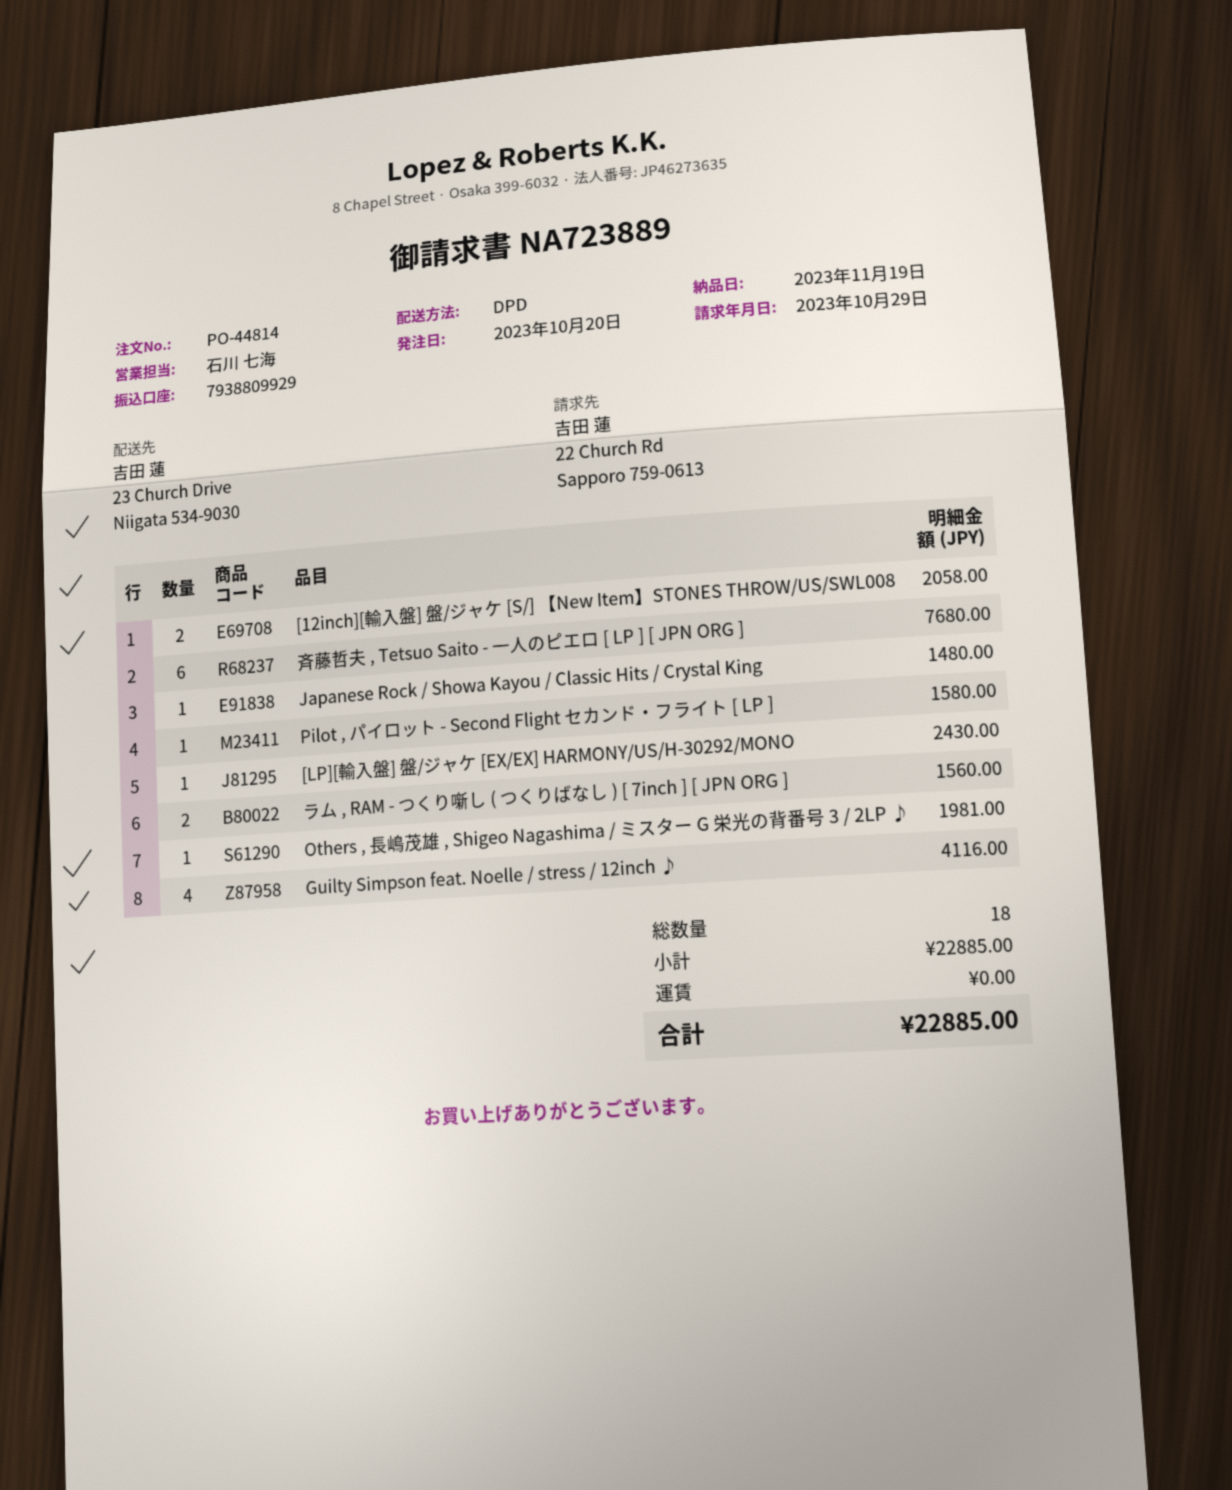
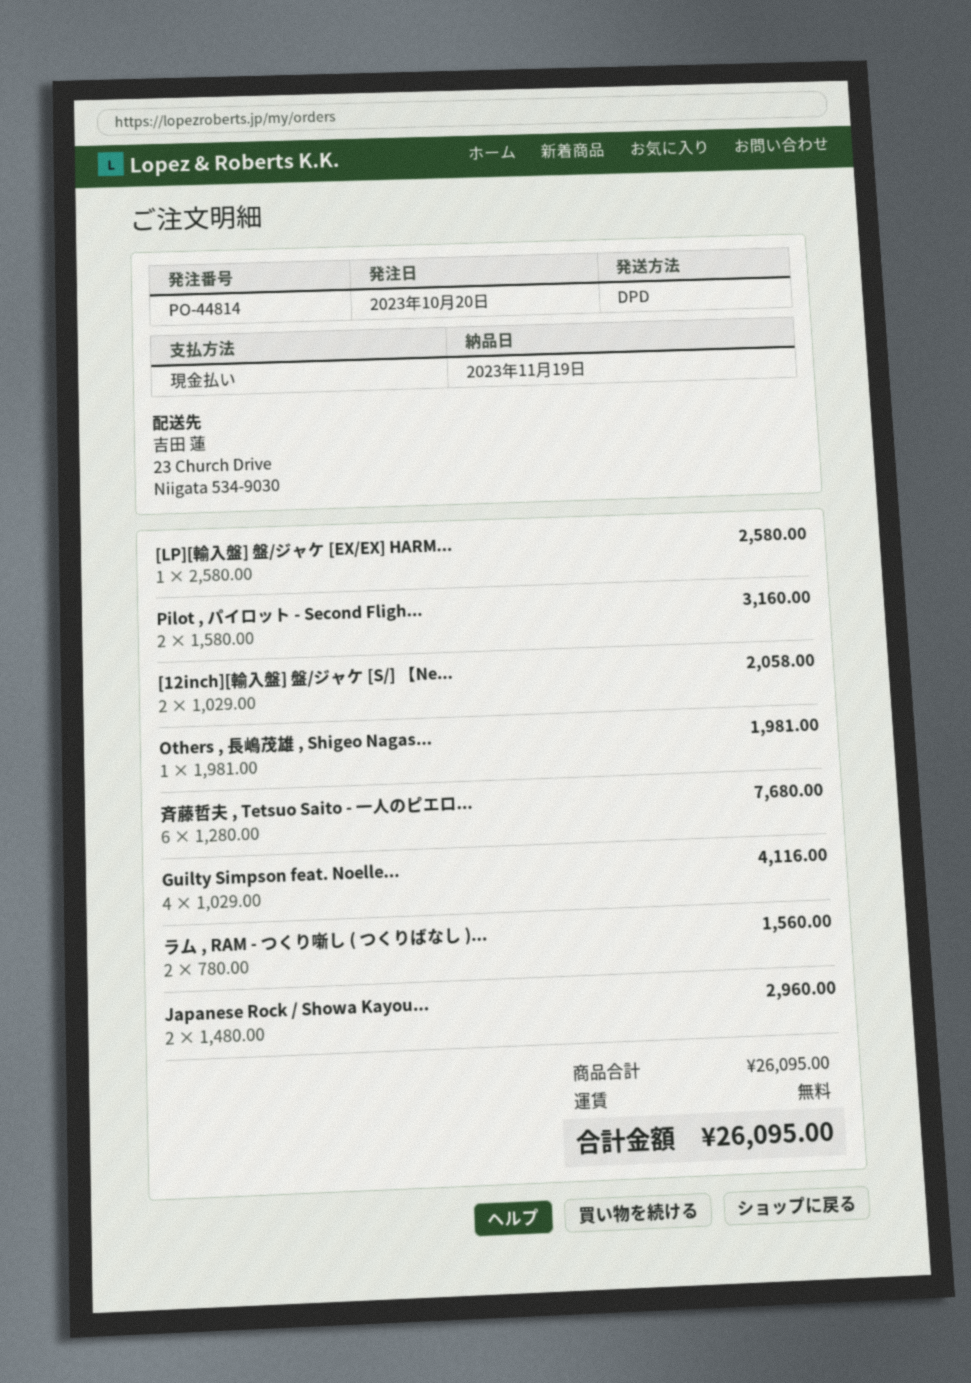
Japanese Rock / Showa Kayou / Classic Hits / Crystal King: 1 for 1480.00 -> 2 for 2960.00
Pilot , パイロット - Second Flight セカンド・フライト [ LP ]: 1 for 1580.00 -> 2 for 3160.00
[LP][輸入盤] 盤/ジャケ [EX/EX] HARMONY/US/H-30292/MONO: 1 for 2430.00 -> 1 for 2580.00
subtotal: 22885.00 -> 26095.00
total: 22885.00 -> 26095.00

